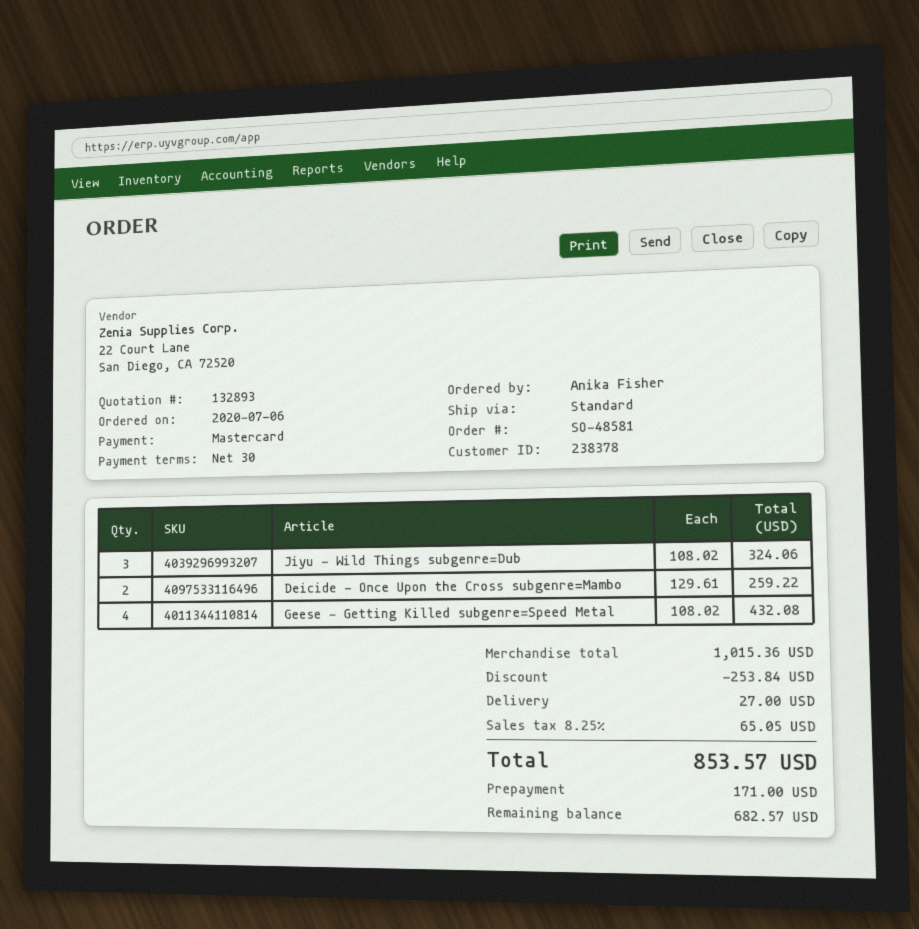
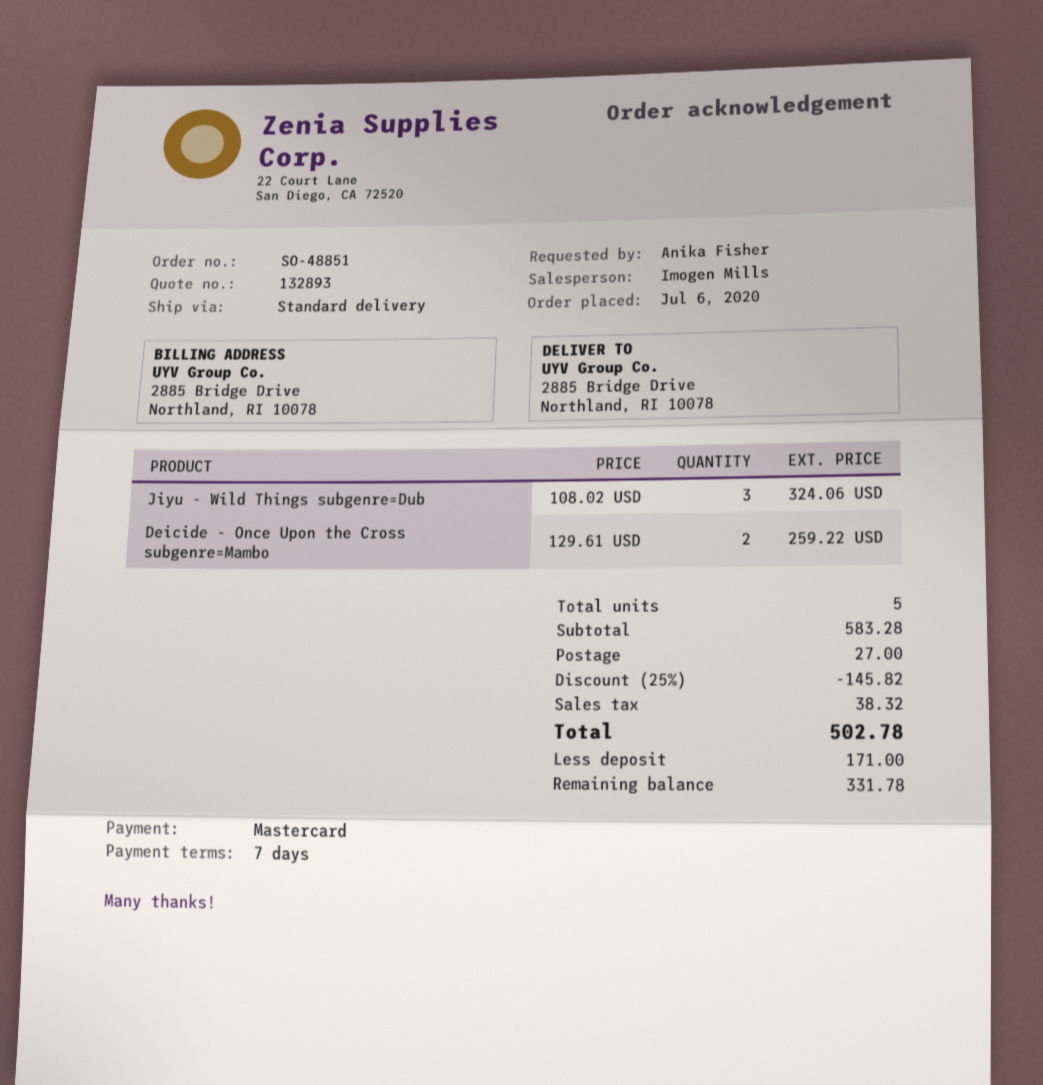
order number: SO-48581 -> SO-48851
payment terms: 30 days -> 7 days
Geese - Getting Killed subgenre=Speed Metal: 4 x 108.02 = 432.08 -> none
subtotal: 1015.36 -> 583.28
discount: 253.84 -> 145.82
tax: 65.05 -> 38.32
total: 853.57 -> 502.78
balance: 682.57 -> 331.78

